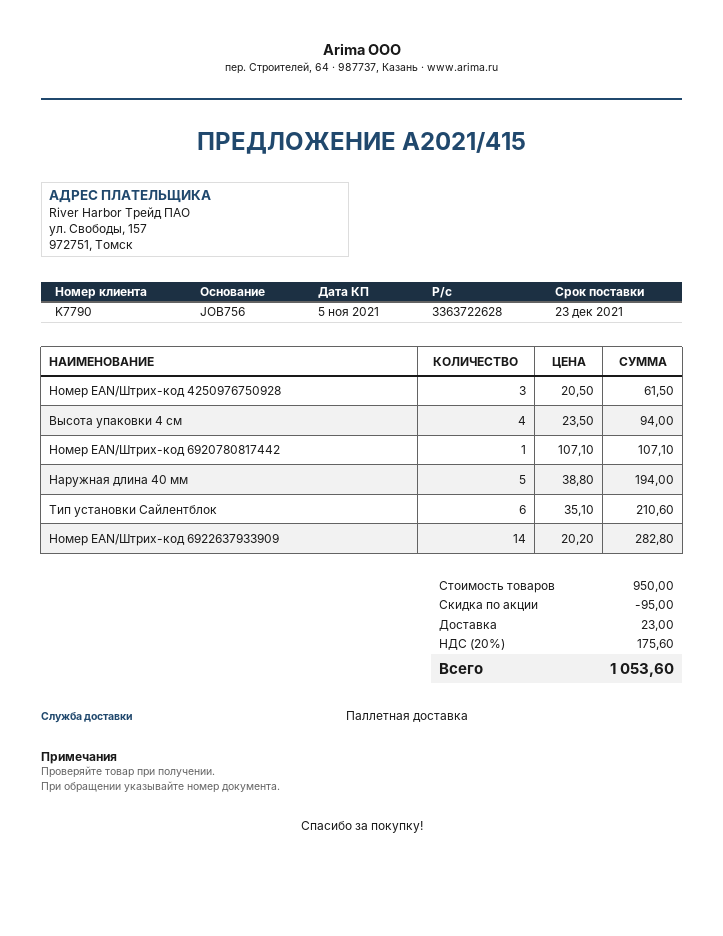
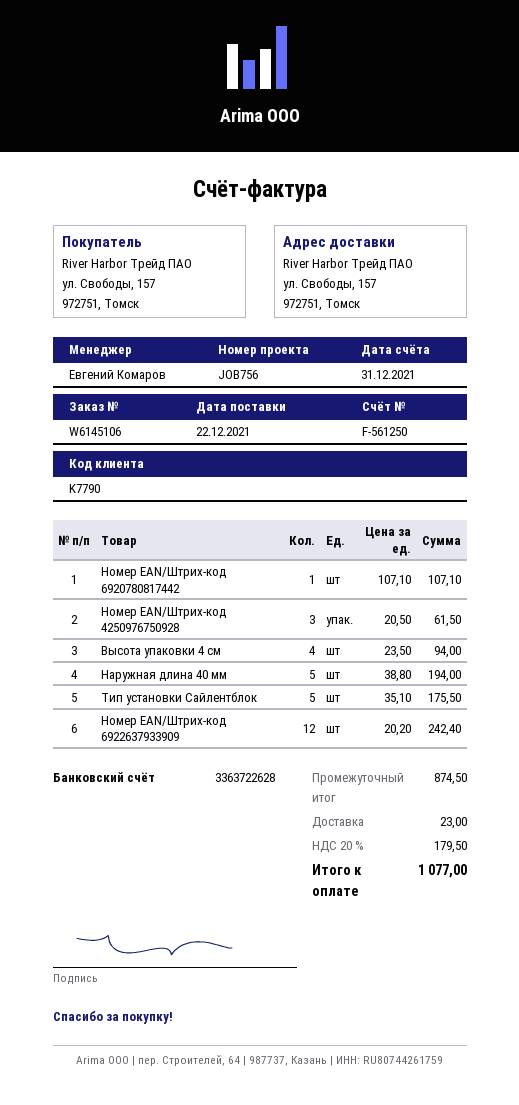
delivery date: 2021-12-23 -> 2021-12-22
Тип установки Сайлентблок: 6 x 35.10 = 210.60 -> 5 x 35.10 = 175.50
Номер EAN/Штрих-код 6922637933909: 14 x 20.20 = 282.80 -> 12 x 20.20 = 242.40
subtotal: 950.00 -> 874.50
discount: 95.00 -> none
tax: 20% = 175.60 -> 20% = 179.50
total: 1053.60 -> 1077.00

